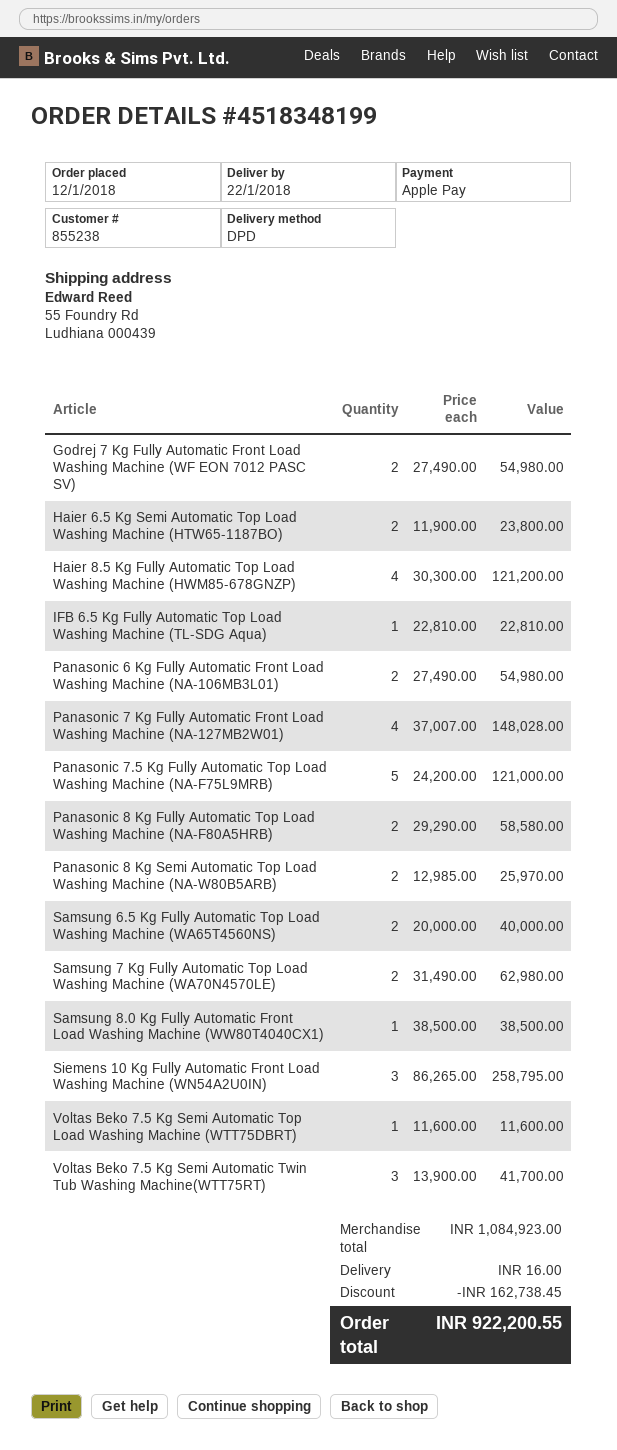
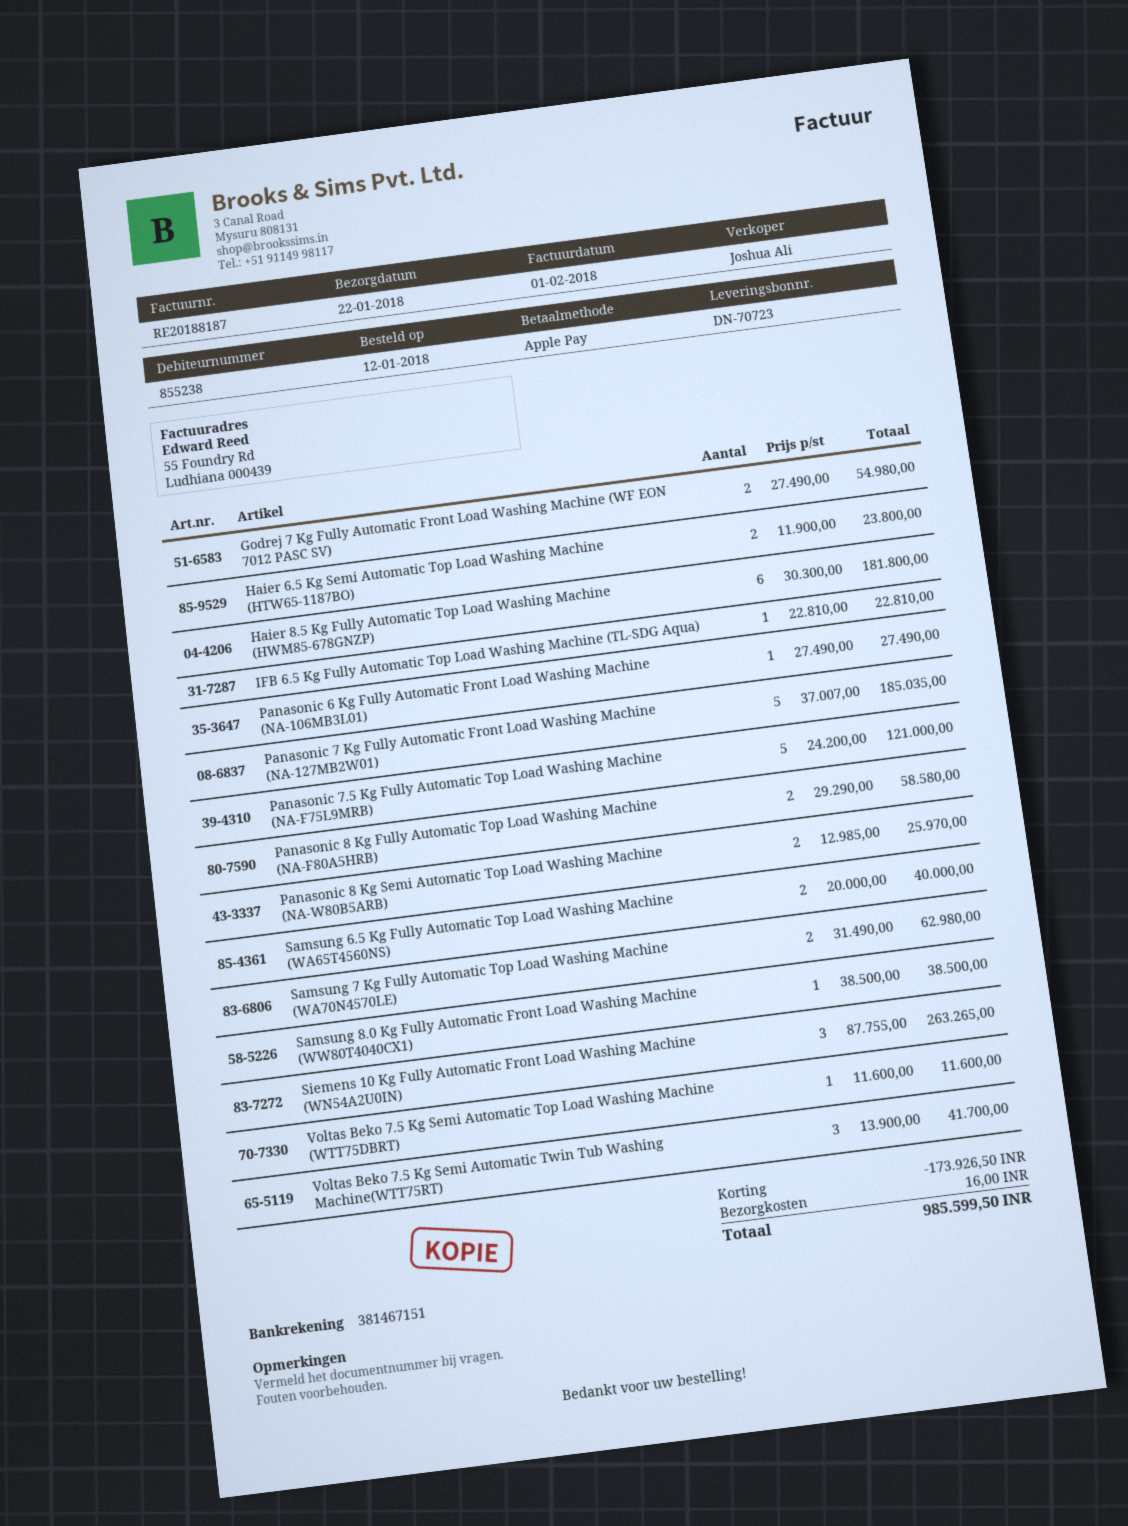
Haier 8.5 Kg Fully Automatic Top Load Washing Machine (HWM85-678GNZP): 4 x 30300.00 = 121200.00 -> 6 x 30300.00 = 181800.00
Panasonic 6 Kg Fully Automatic Front Load Washing Machine (NA-106MB3L01): 2 x 27490.00 = 54980.00 -> 1 x 27490.00 = 27490.00
Panasonic 7 Kg Fully Automatic Front Load Washing Machine (NA-127MB2W01): 4 x 37007.00 = 148028.00 -> 5 x 37007.00 = 185035.00
Siemens 10 Kg Fully Automatic Front Load Washing Machine (WN54A2U0IN): 3 x 86265.00 = 258795.00 -> 3 x 87755.00 = 263265.00
discount: 162738.45 -> 173926.50
total: 922200.55 -> 985599.50

